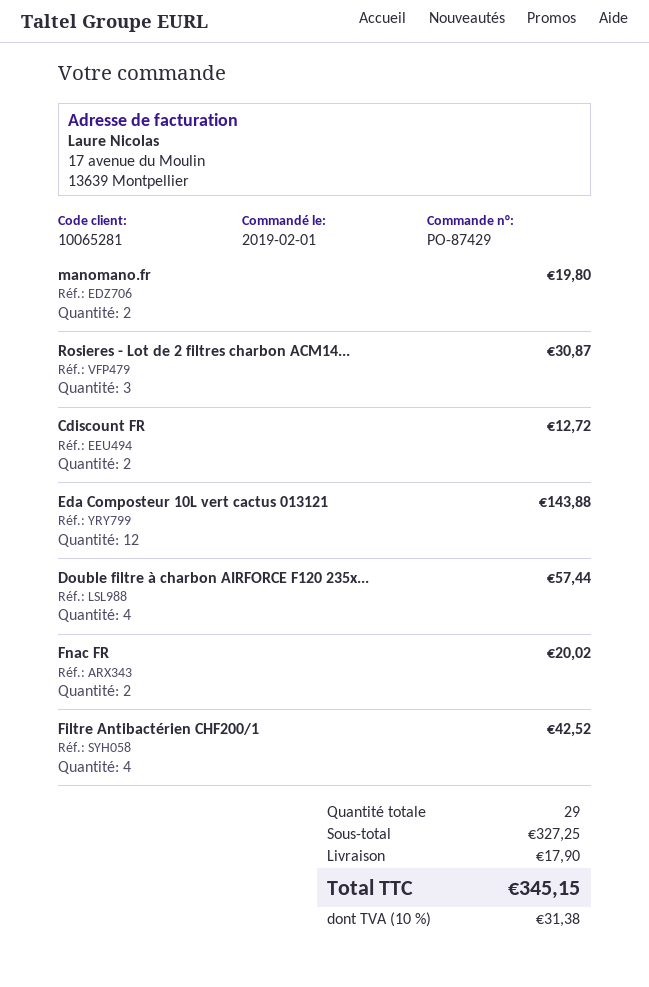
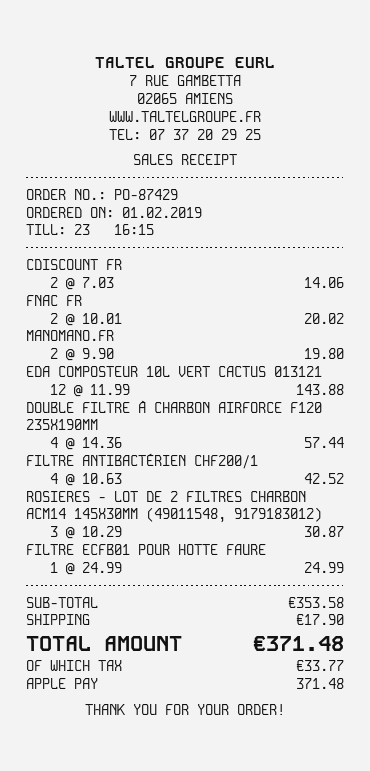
Cdiscount FR: 2 for 12.72 -> 2 for 14.06
FILTRE ECFB01 POUR HOTTE FAURE: none -> 1 for 24.99
subtotal: 327.25 -> 353.58
tax: 31.38 -> 33.77
total: 345.15 -> 371.48

